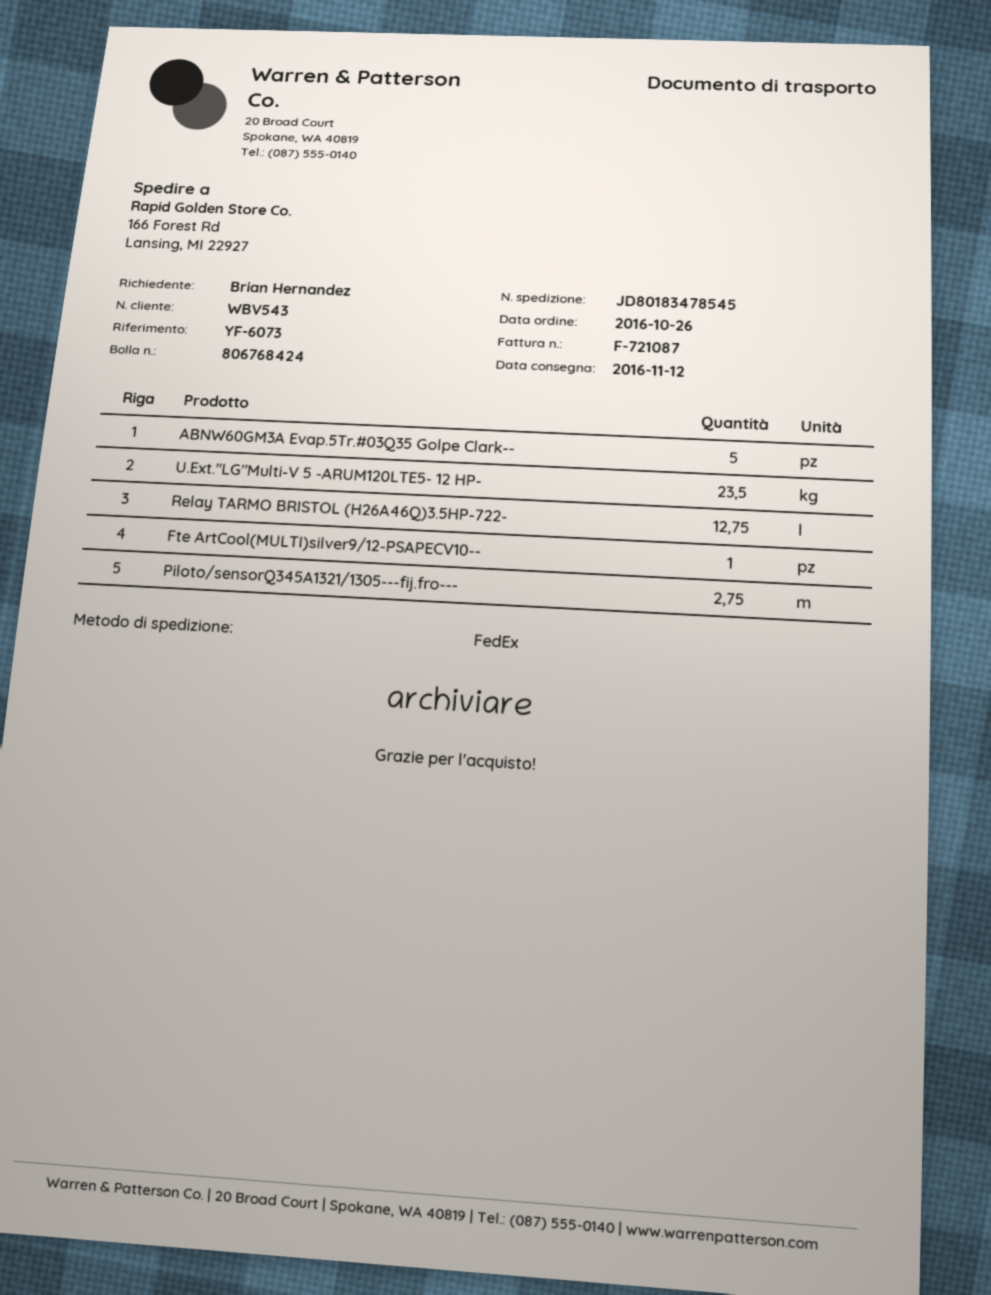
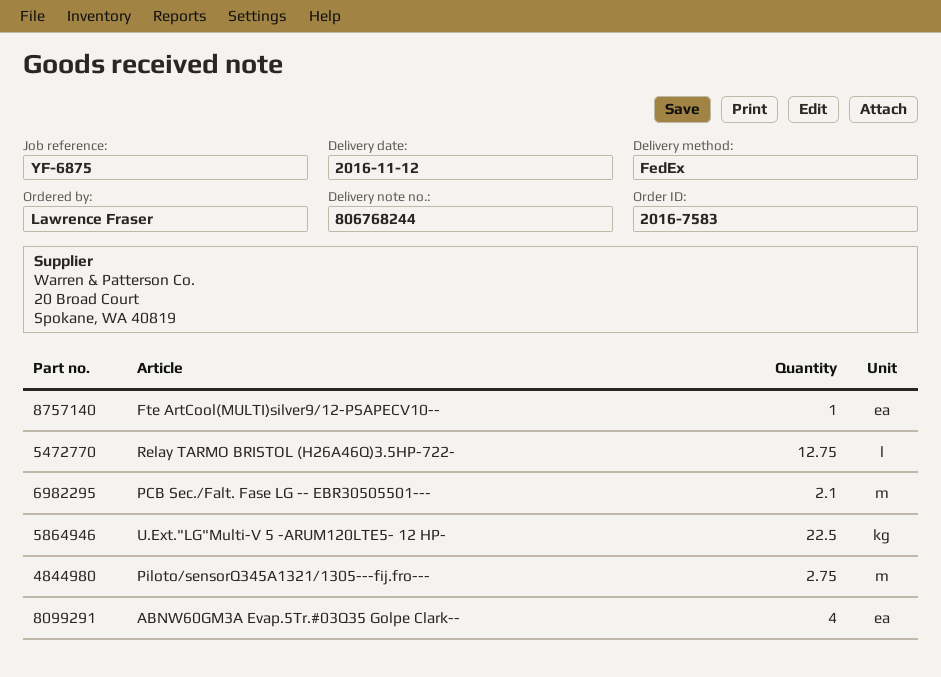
delivery note number: 806768424 -> 806768244
reference: YF-6073 -> YF-6875
ordered by: Brian Hernandez -> Lawrence Fraser
ABNW60GM3A Evap.5Tr.#03Q35 Golpe Clark--: 5 -> 4
U.Ext."LG"Multi-V 5 -ARUM120LTE5- 12 HP-: 23.5 -> 22.5
PCB Sec./Falt. Fase LG -- EBR30505501---: none -> 2.1

